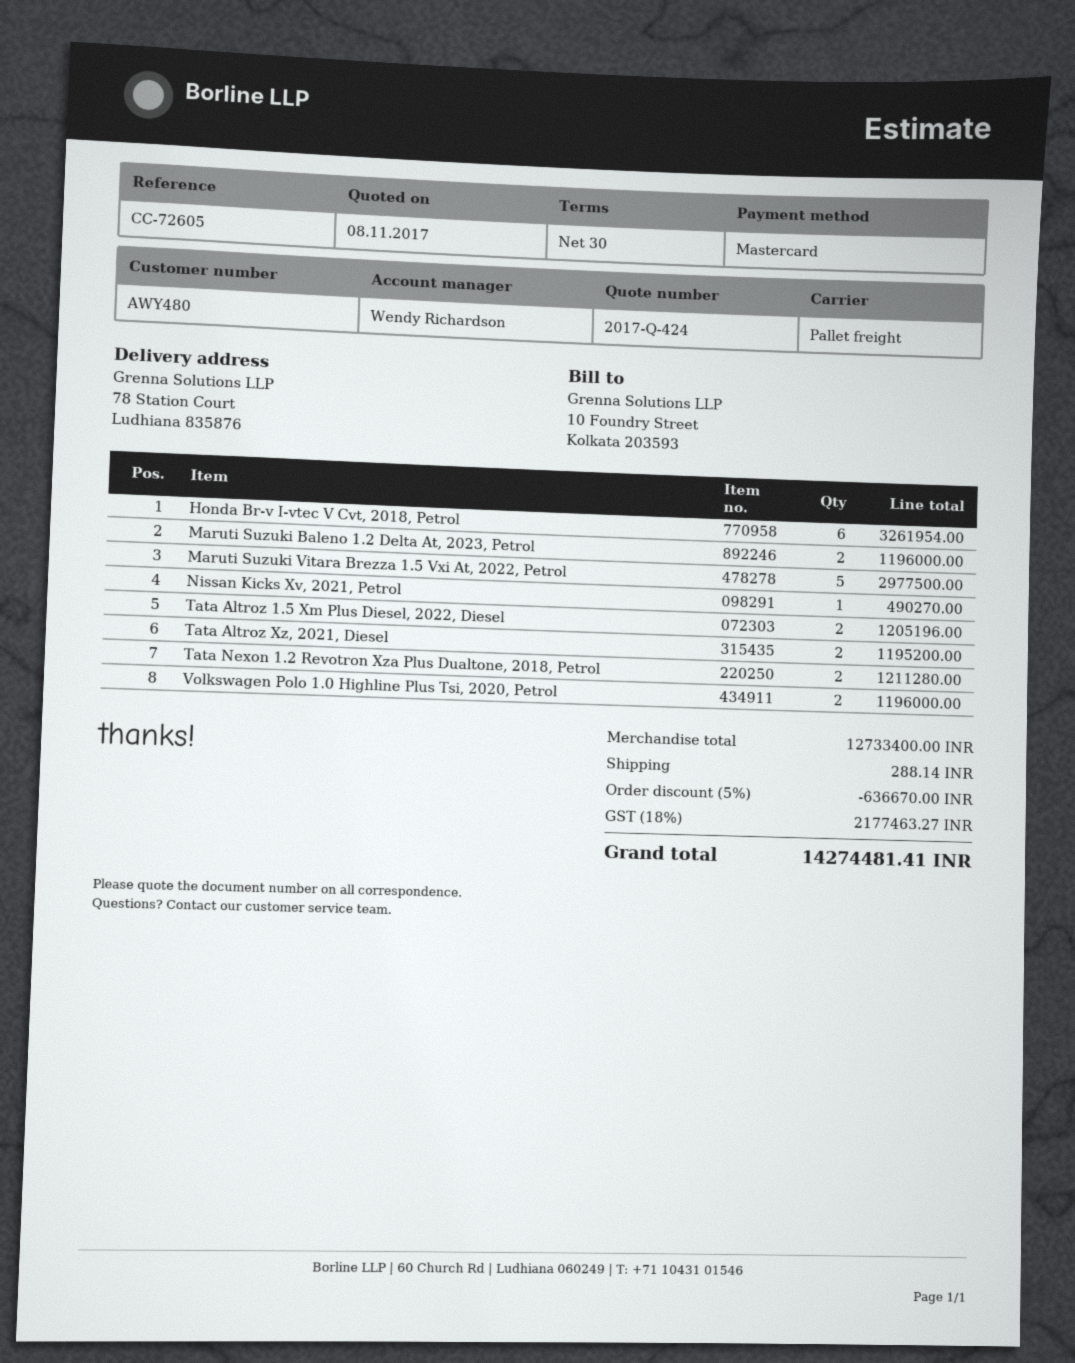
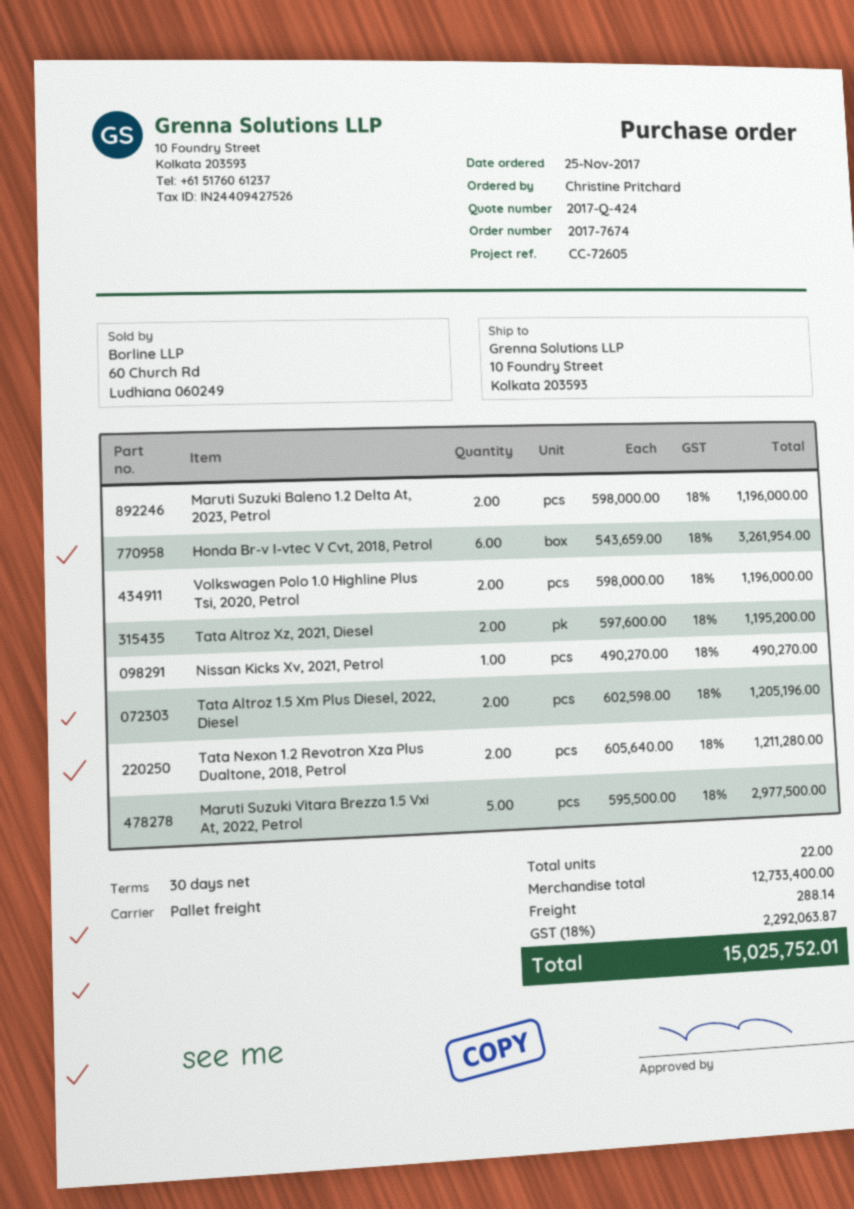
ship to: 78 Station Court, Ludhiana 835876 -> 10 Foundry Street, Kolkata 203593
discount: 5% = 636670.00 -> none
tax: 18% = 2177463.27 -> 18% = 2292063.87
total: 14274481.41 -> 15025752.01

